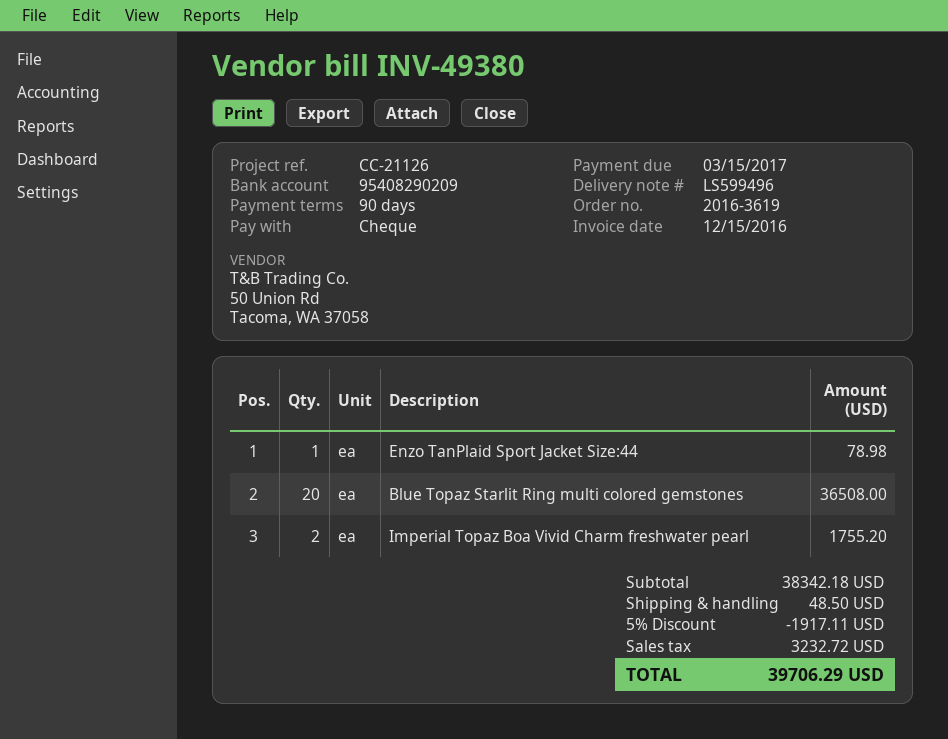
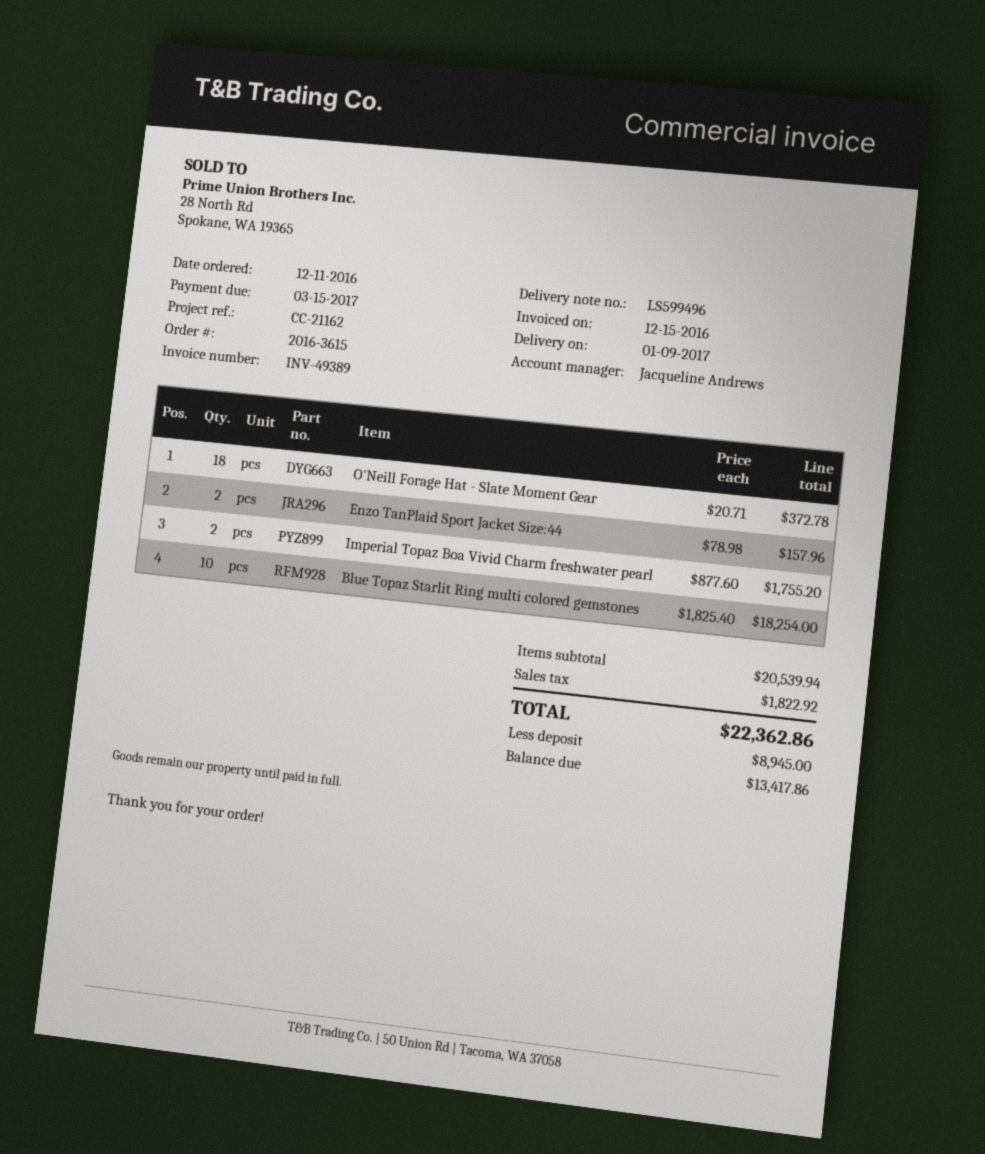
order number: 2016-3619 -> 2016-3615
invoice number: INV-49380 -> INV-49389
reference: CC-21126 -> CC-21162
Enzo TanPlaid Sport Jacket Size:44: 1 for 78.98 -> 2 for 157.96
Blue Topaz Starlit Ring multi colored gemstones: 20 for 36508.00 -> 10 for 18254.00
O'Neill Forage Hat - Slate Moment Gear: none -> 18 for 372.78
subtotal: 38342.18 -> 20539.94
discount: 5% = 1917.11 -> none
shipping: 48.50 -> none
tax: 3232.72 -> 1822.92
total: 39706.29 -> 22362.86

